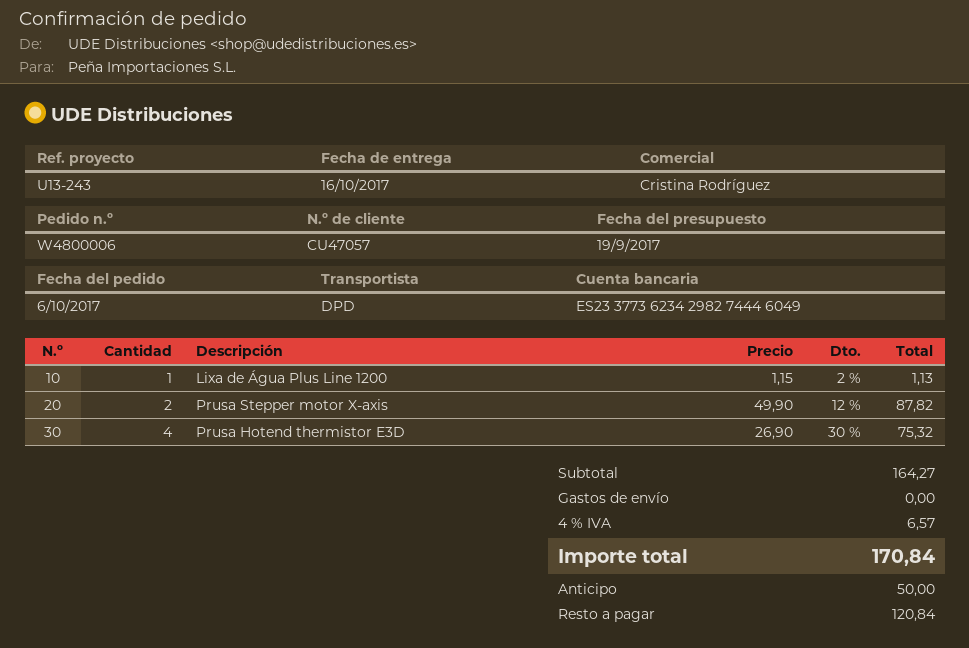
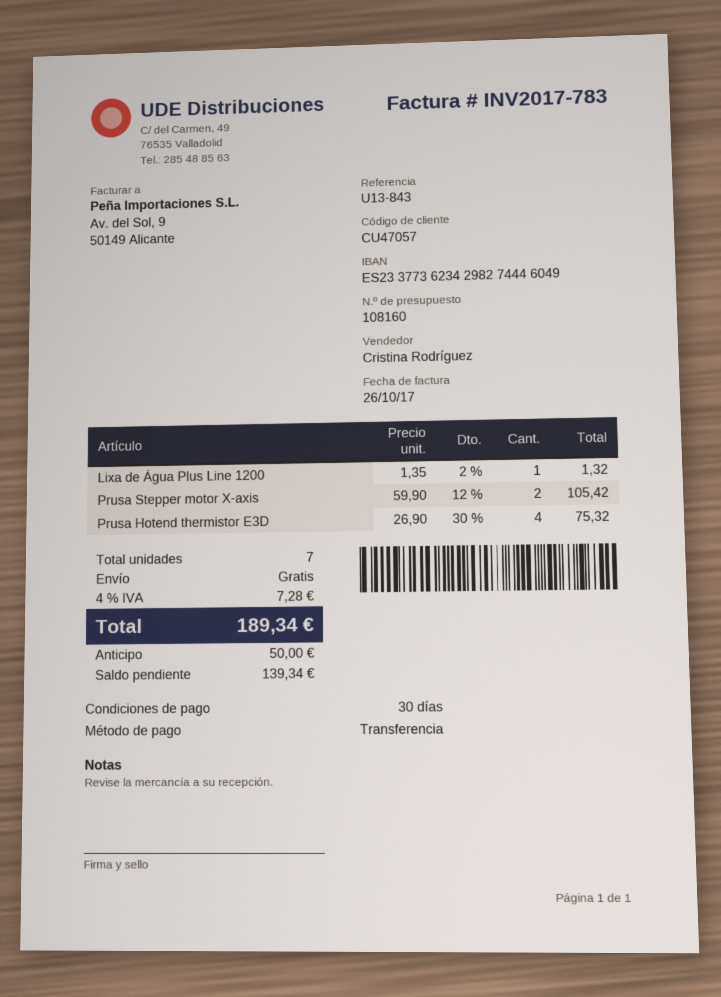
reference: U13-243 -> U13-843
Lixa de Água Plus Line 1200: 1 x 1.15 - 2% = 1.13 -> 1 x 1.35 - 2% = 1.32
Prusa Stepper motor X-axis: 2 x 49.90 - 12% = 87.82 -> 2 x 59.90 - 12% = 105.42
tax: 4% = 6.57 -> 4% = 7.28
total: 170.84 -> 189.34
balance: 120.84 -> 139.34

